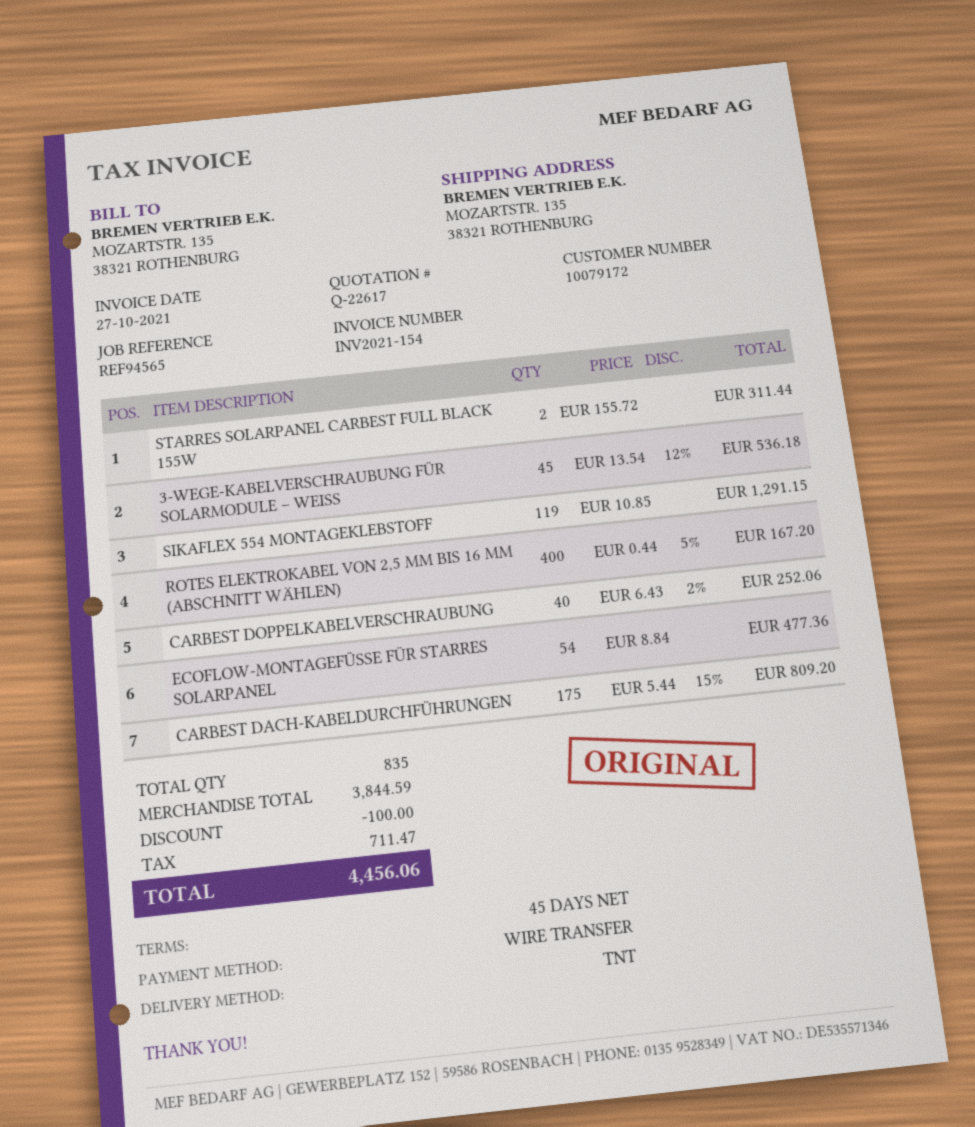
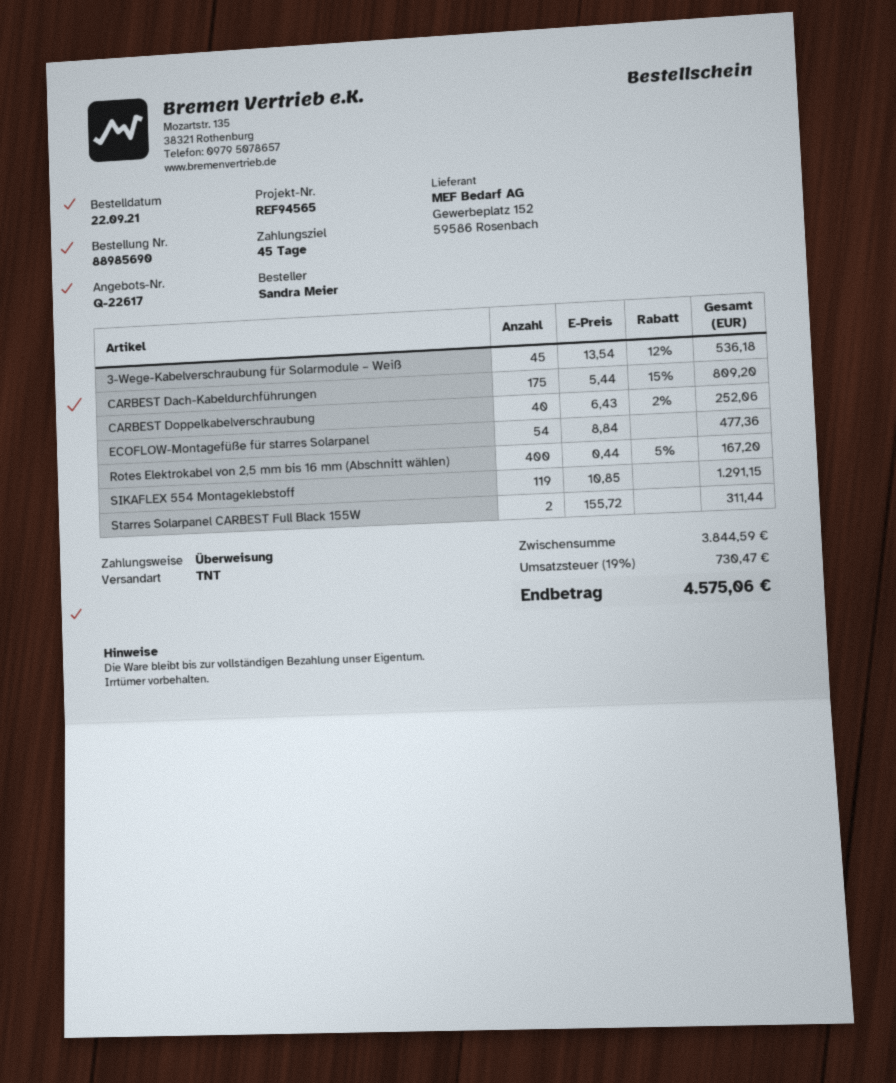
discount: 100.00 -> none
tax: 711.47 -> 730.47
total: 4456.06 -> 4575.06

